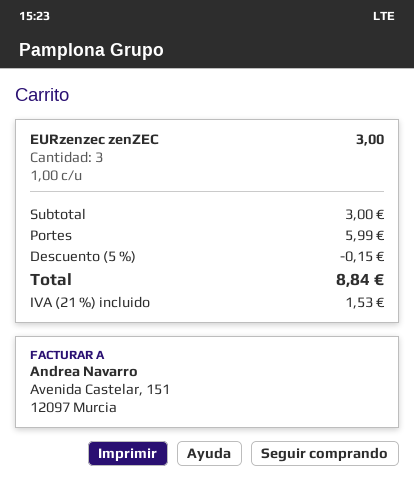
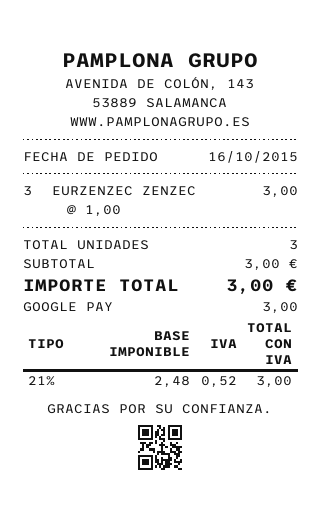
discount: 5% = 0.15 -> none
shipping: 5.99 -> none
tax: 21% = 1.53 -> 21% = 0.52
total: 8.84 -> 3.00

